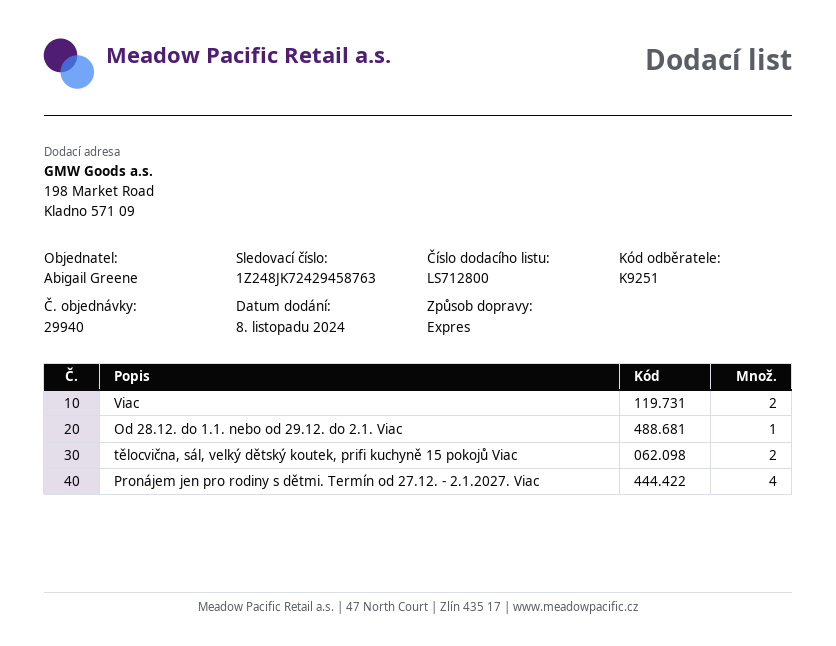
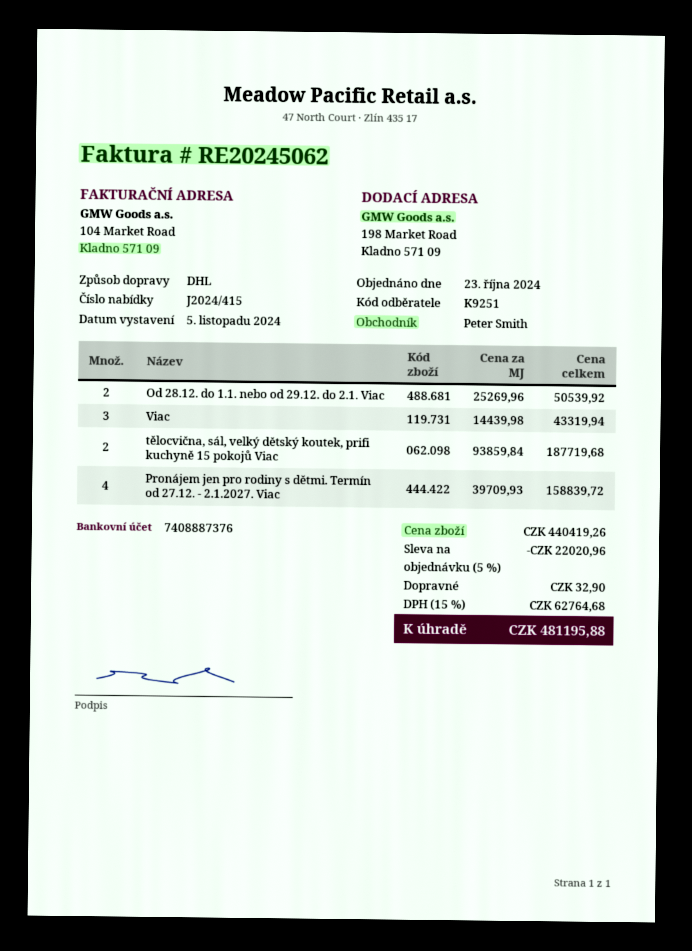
shipping method: express -> DHL
Viac: 2 -> 3
Od 28.12. do 1.1. nebo od 29.12. do 2.1. Viac: 1 -> 2

